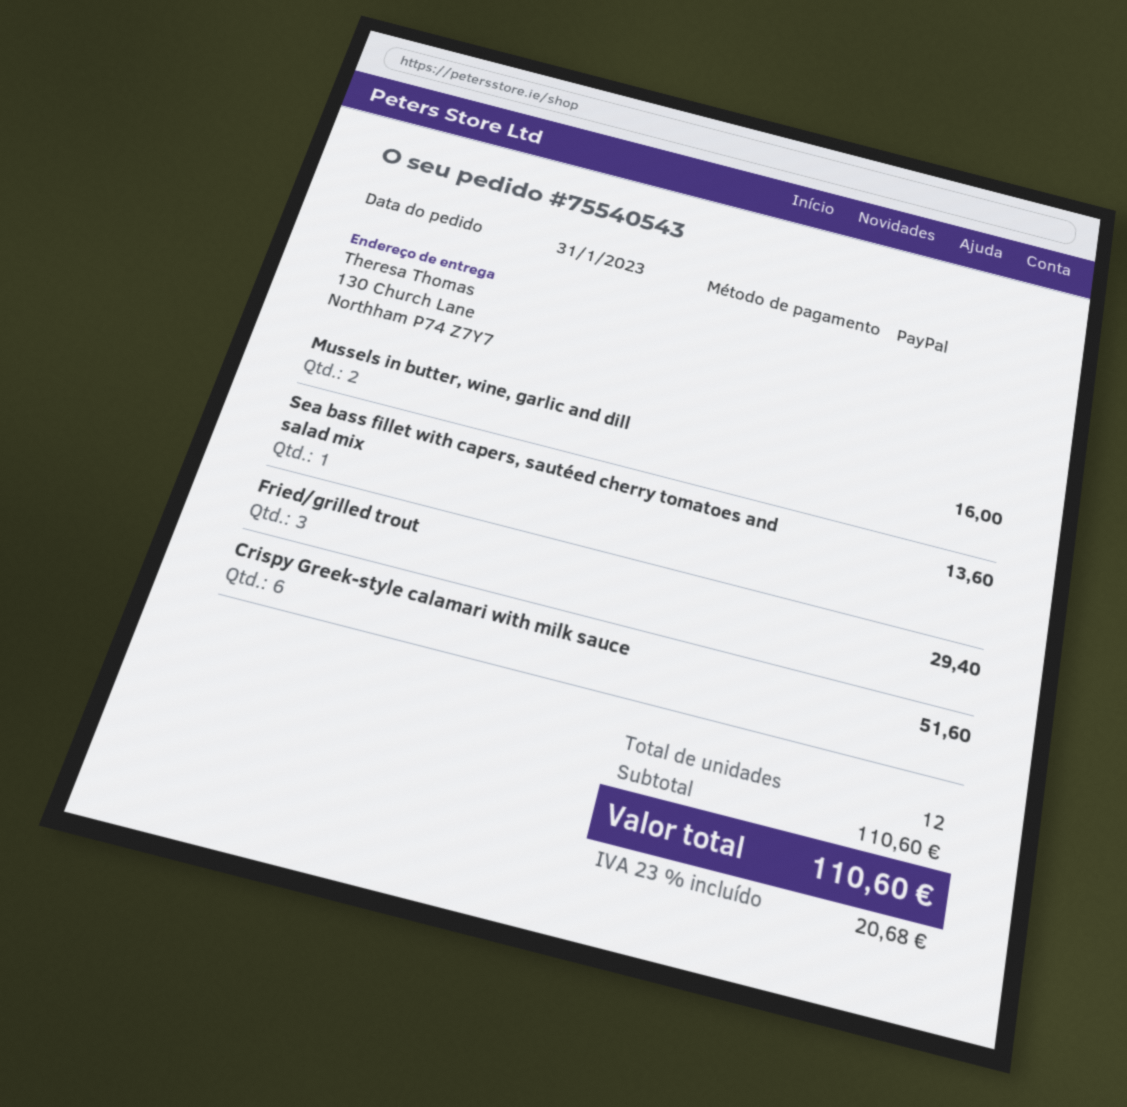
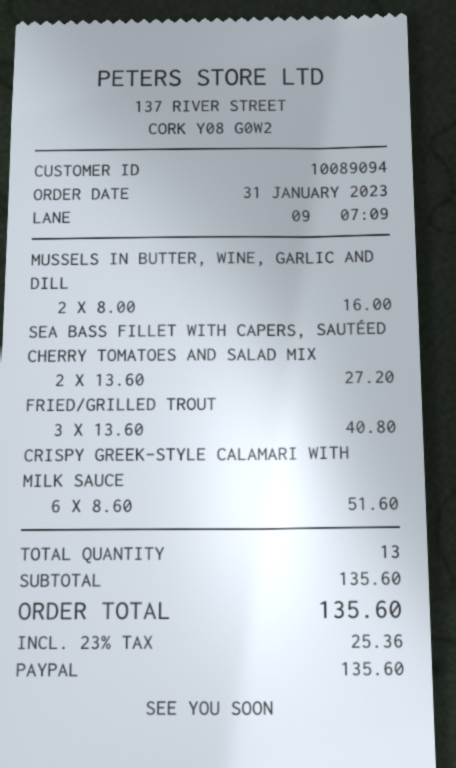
Sea bass fillet with capers, sautéed cherry tomatoes and salad mix: 1 for 13.60 -> 2 for 27.20
Fried/grilled trout: 3 for 29.40 -> 3 for 40.80
total quantity: 12 -> 13
subtotal: 110.60 -> 135.60
tax: 23% = 20.68 -> 23% = 25.36
total: 110.60 -> 135.60

